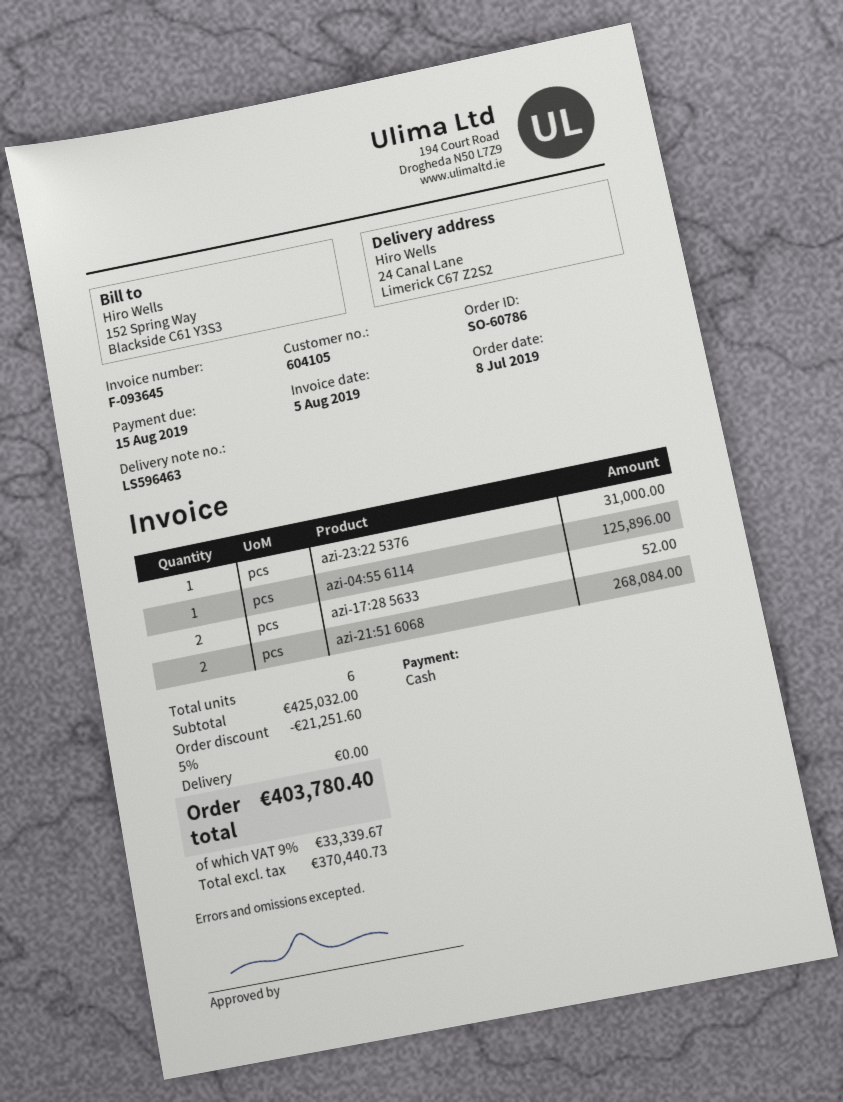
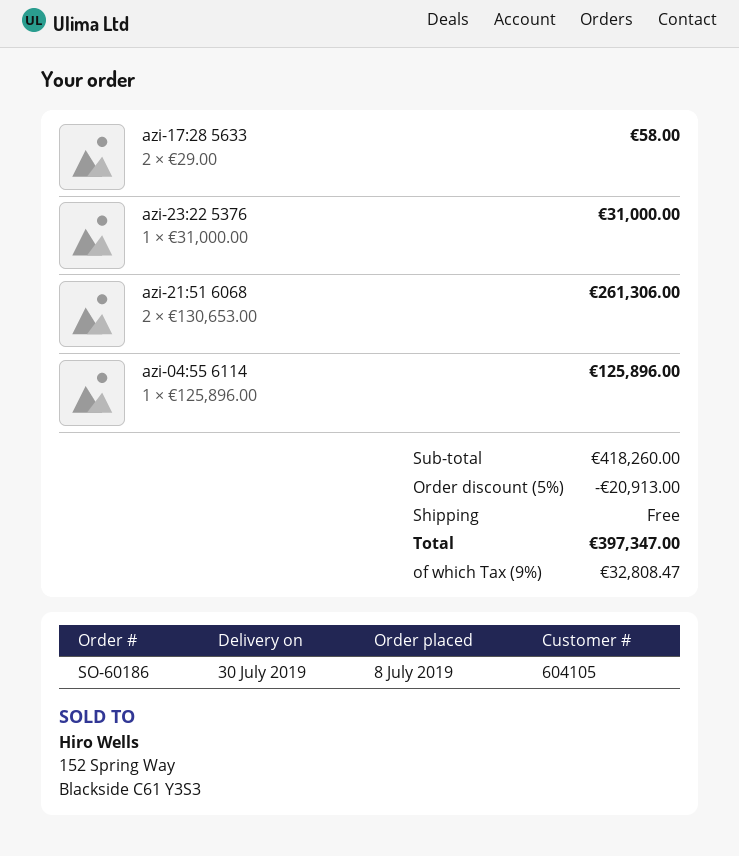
order number: SO-60786 -> SO-60186
azi-17:28 5633: 2 for 52.00 -> 2 for 58.00
azi-21:51 6068: 2 for 268084.00 -> 2 for 261306.00
subtotal: 425032.00 -> 418260.00
discount: 5% = 21251.60 -> 5% = 20913.00
tax: 9% = 33339.67 -> 9% = 32808.47
total: 403780.40 -> 397347.00

